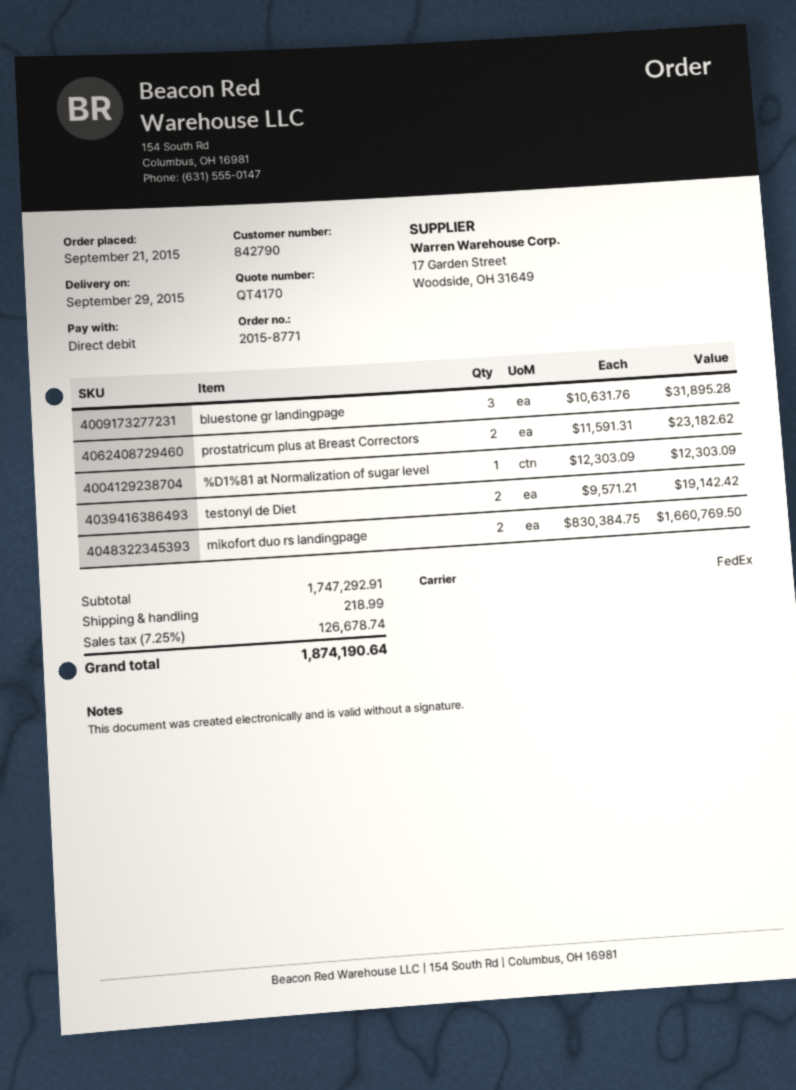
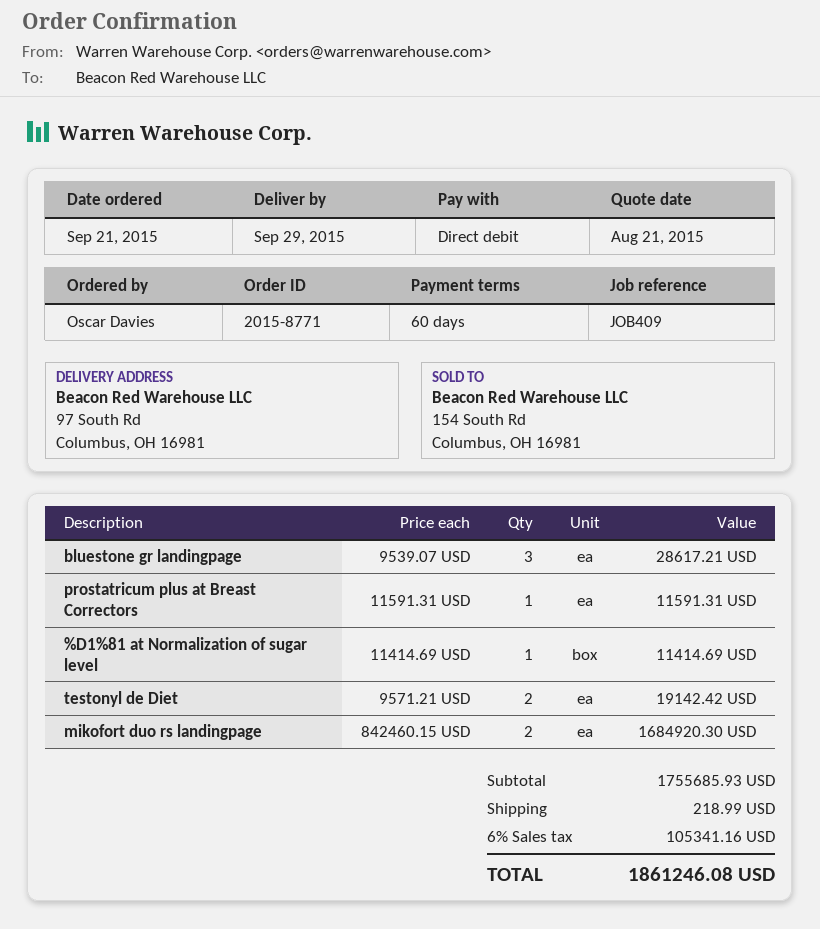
bluestone gr landingpage: 3 x 10631.76 = 31895.28 -> 3 x 9539.07 = 28617.21
prostatricum plus at Breast Correctors: 2 x 11591.31 = 23182.62 -> 1 x 11591.31 = 11591.31
%D1%81 at Normalization of sugar level: 1 x 12303.09 = 12303.09 -> 1 x 11414.69 = 11414.69
mikofort duo rs landingpage: 2 x 830384.75 = 1660769.50 -> 2 x 842460.15 = 1684920.30
subtotal: 1747292.91 -> 1755685.93
tax: 7.25% = 126678.74 -> 6% = 105341.16
total: 1874190.64 -> 1861246.08

